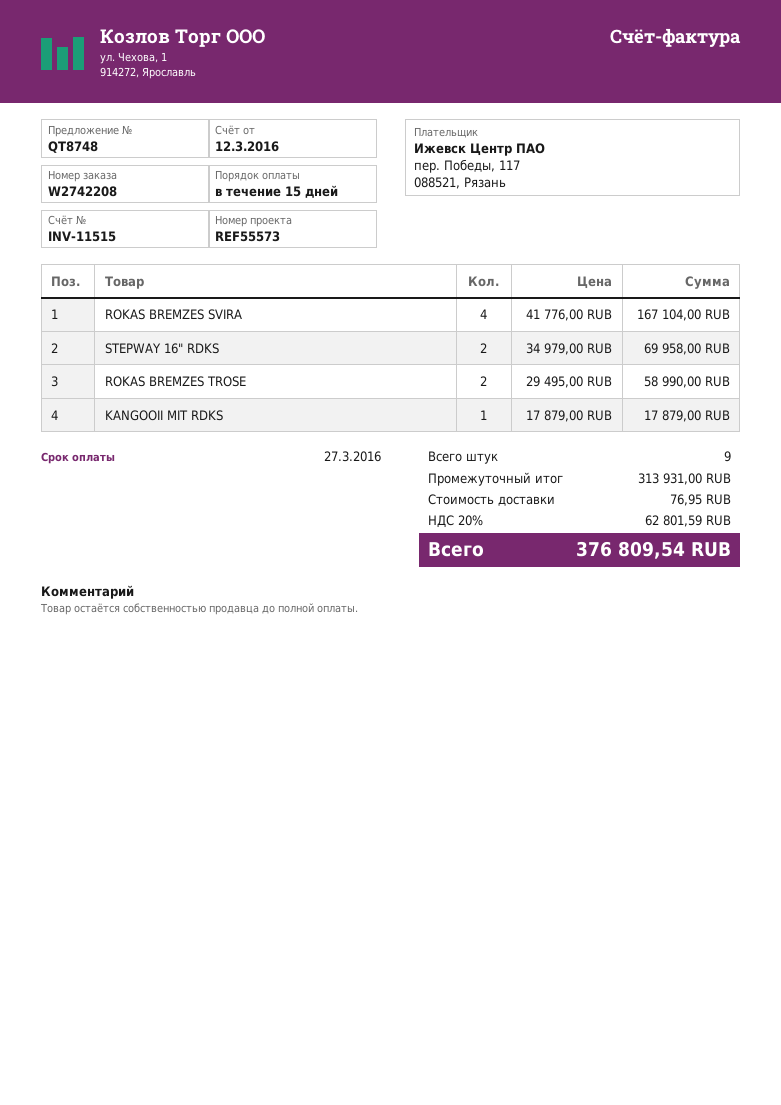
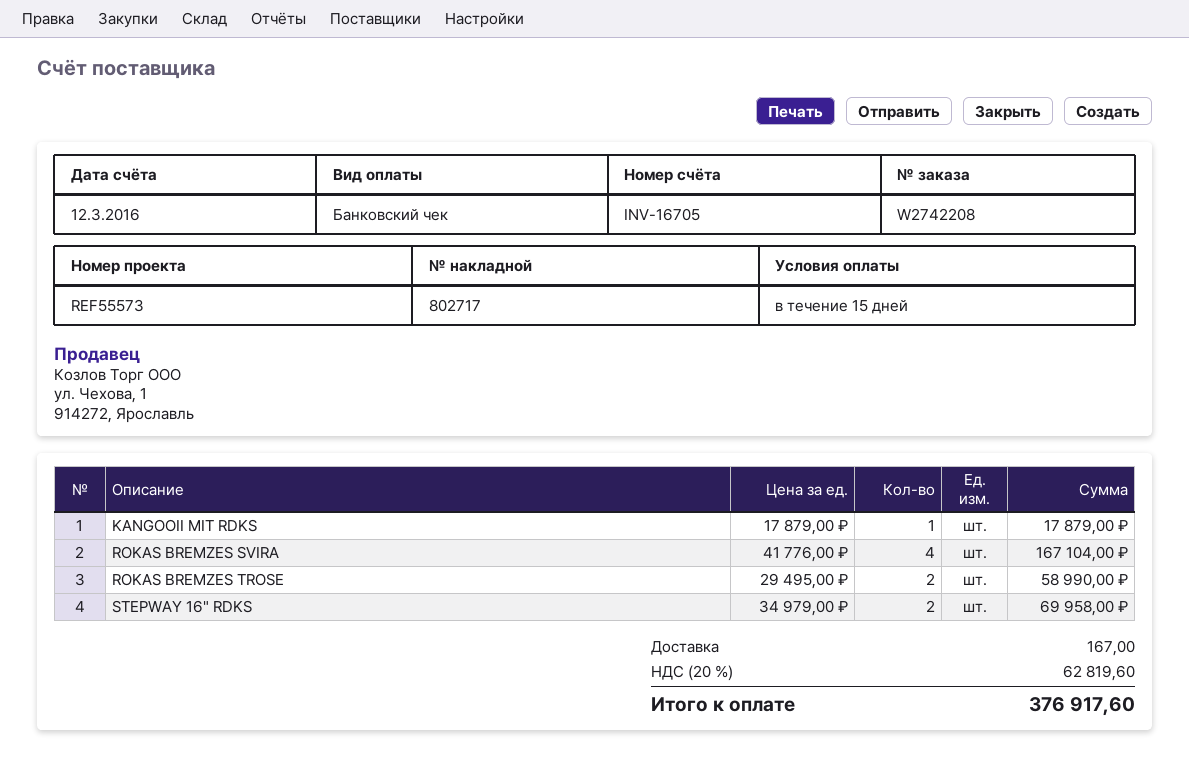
invoice number: INV-11515 -> INV-16705
shipping: 76.95 -> 167.00
tax: 20% = 62801.59 -> 20% = 62819.60
total: 376809.54 -> 376917.60

